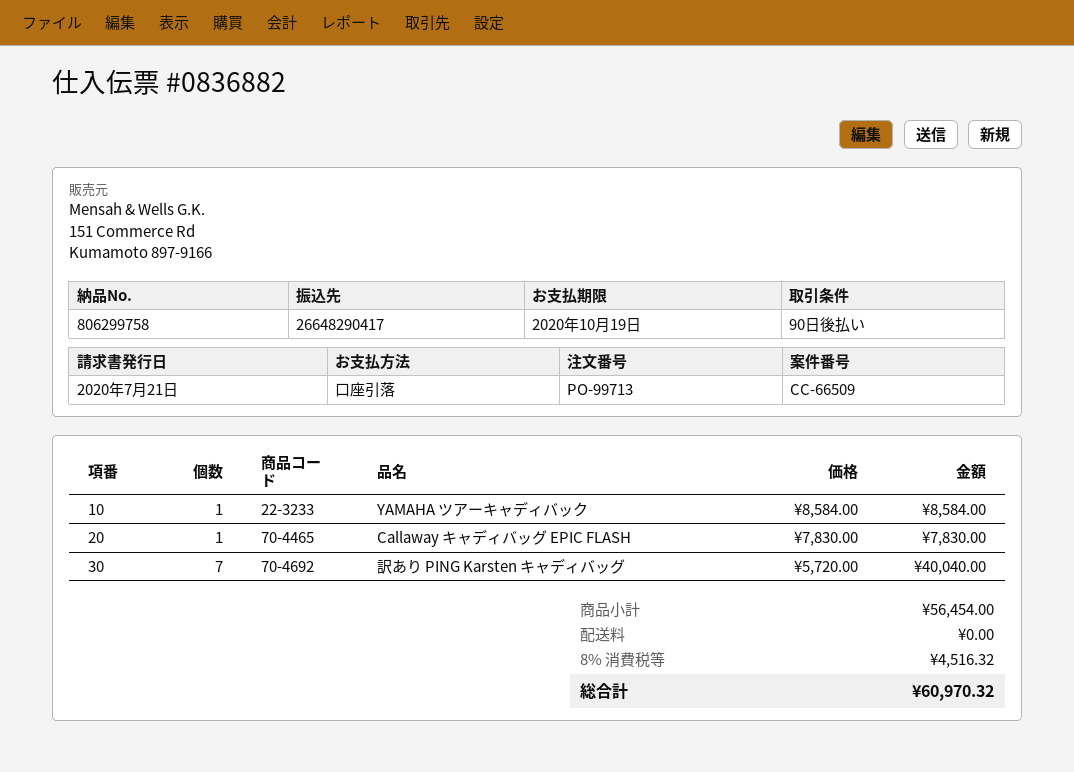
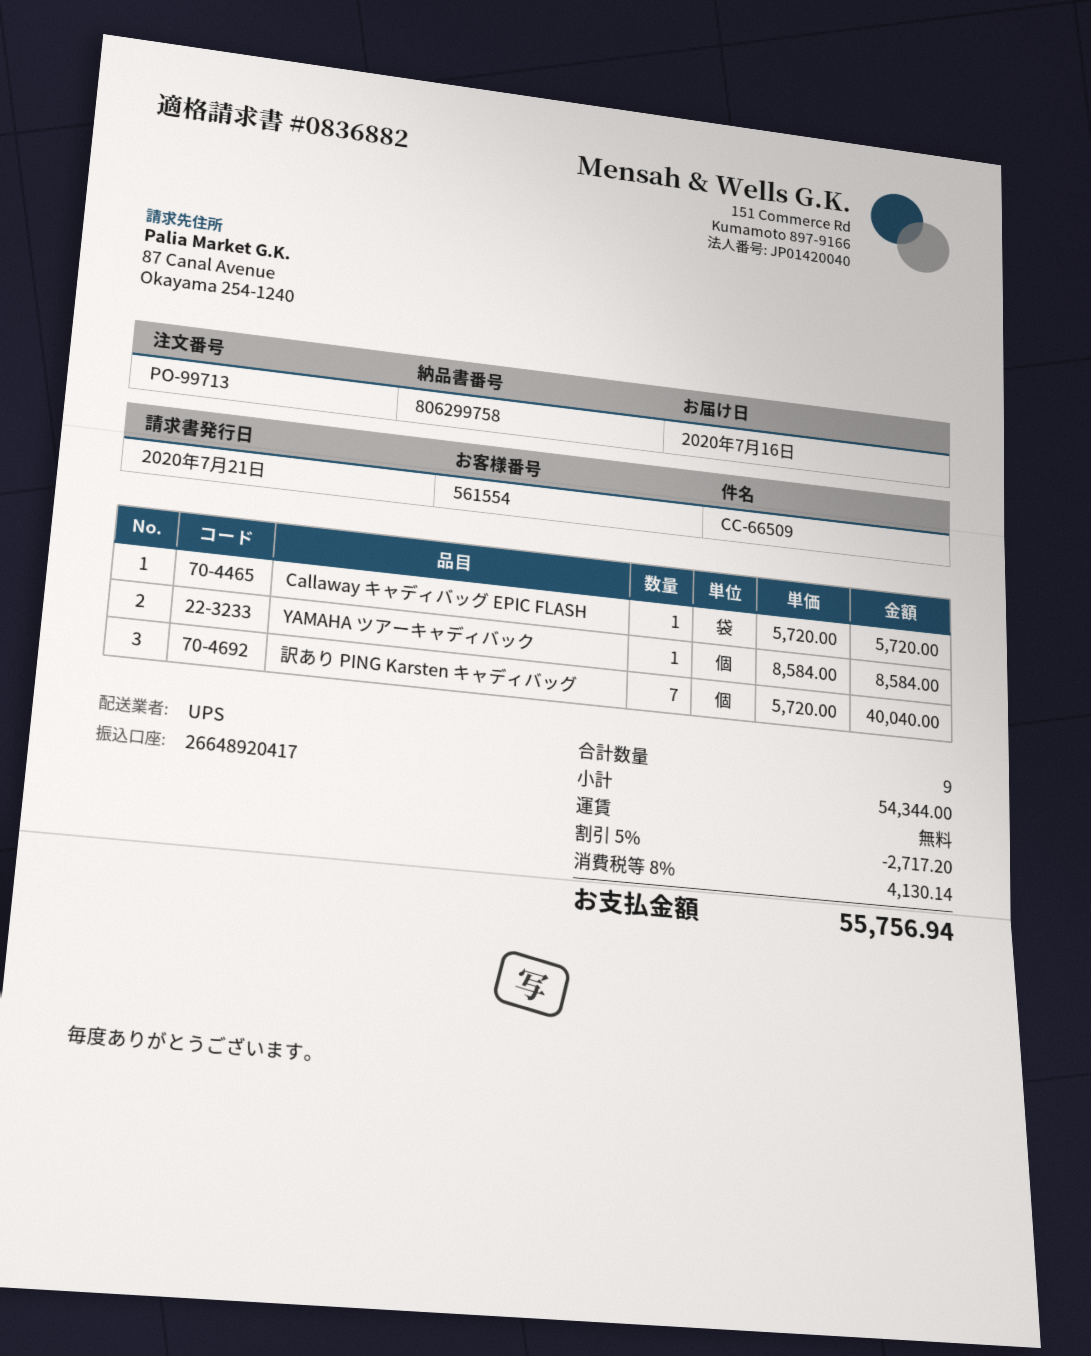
bank account: 26648290417 -> 26648920417
Callaway キャディバッグ EPIC FLASH: 1 x 7830.00 = 7830.00 -> 1 x 5720.00 = 5720.00
subtotal: 56454.00 -> 54344.00
discount: none -> 5% = 2717.20
tax: 8% = 4516.32 -> 8% = 4130.14
total: 60970.32 -> 55756.94

